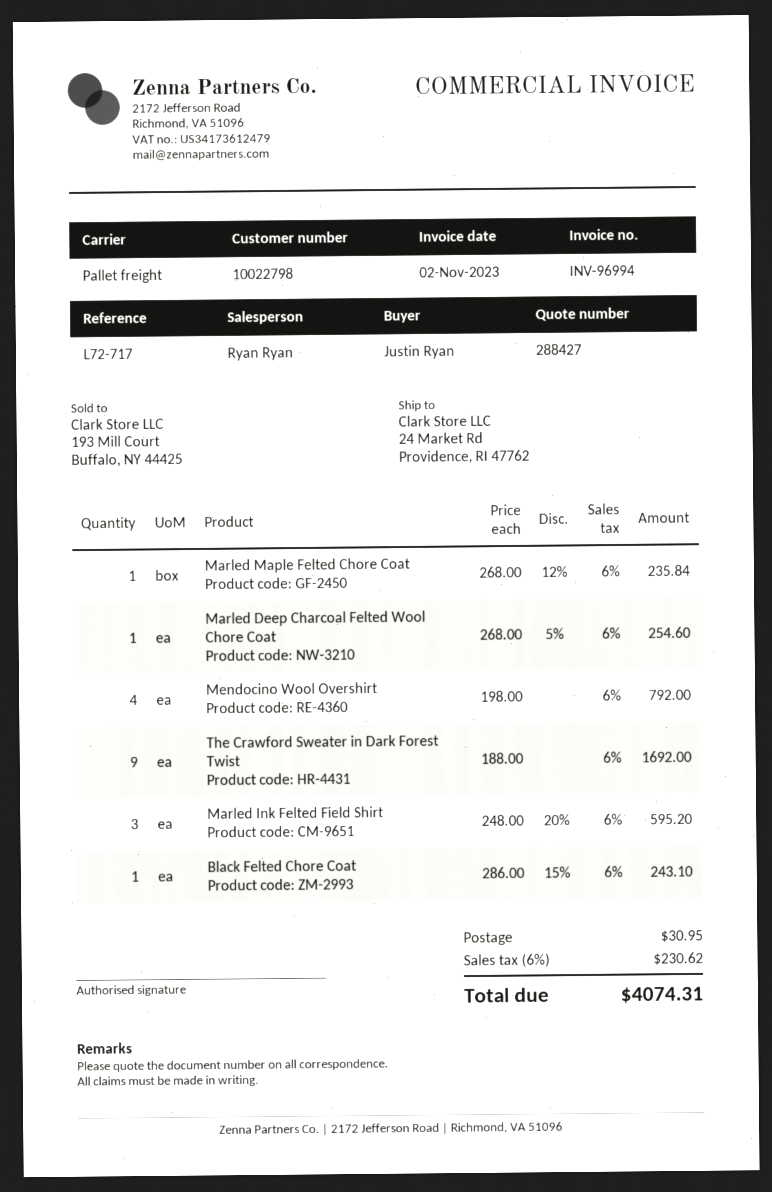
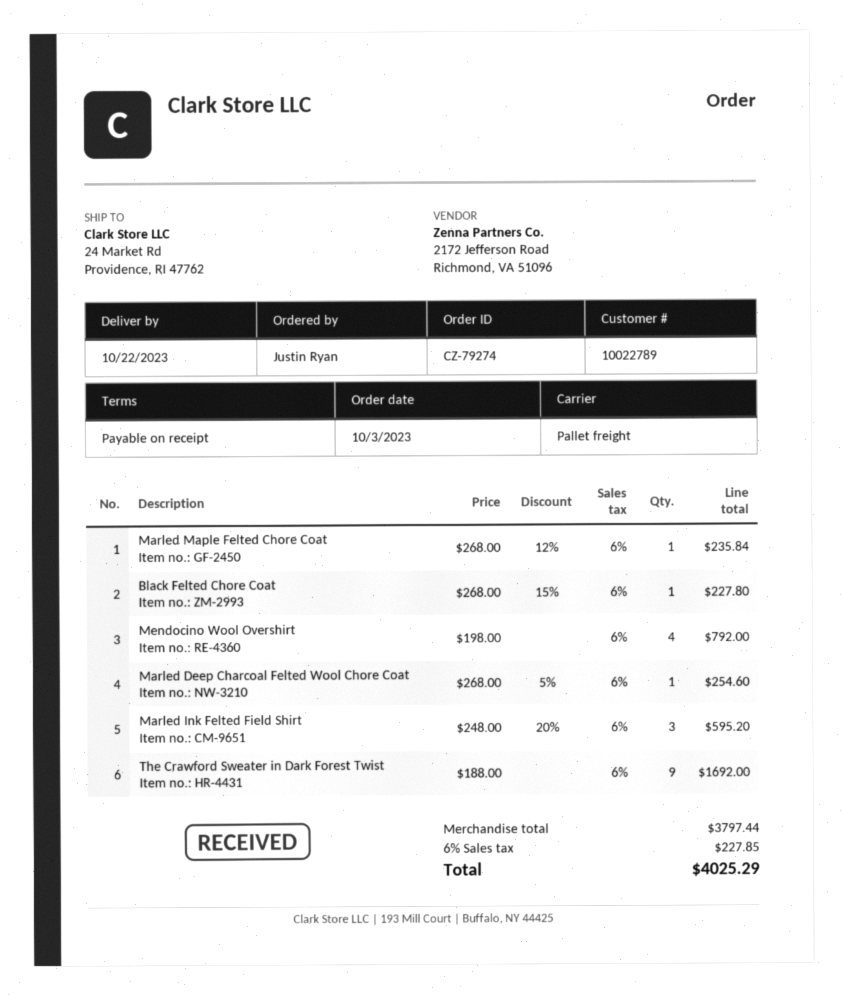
customer number: 10022798 -> 10022789
Black Felted Chore Coat: 1 x 286.00 - 15% = 243.10 -> 1 x 268.00 - 15% = 227.80
shipping: 30.95 -> none
tax: 6% = 230.62 -> 6% = 227.85
total: 4074.31 -> 4025.29

